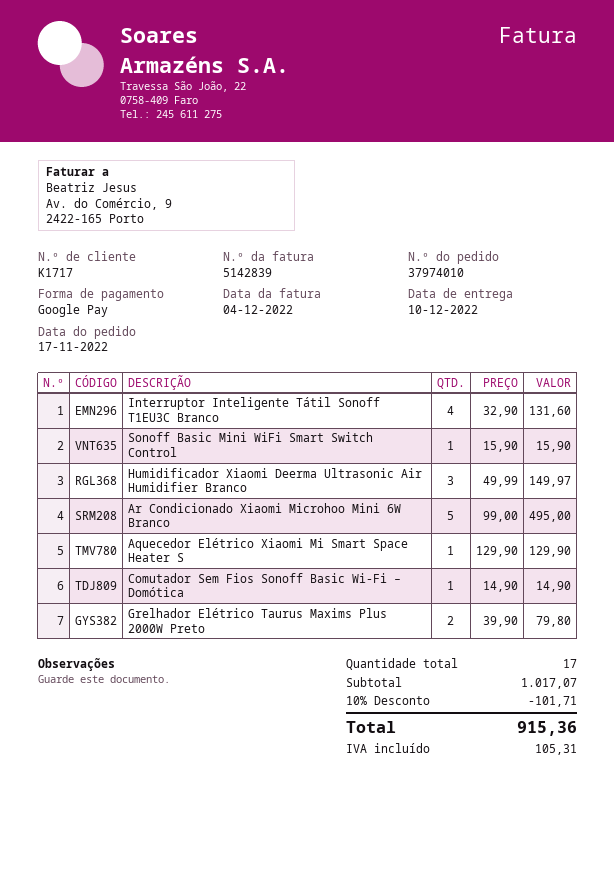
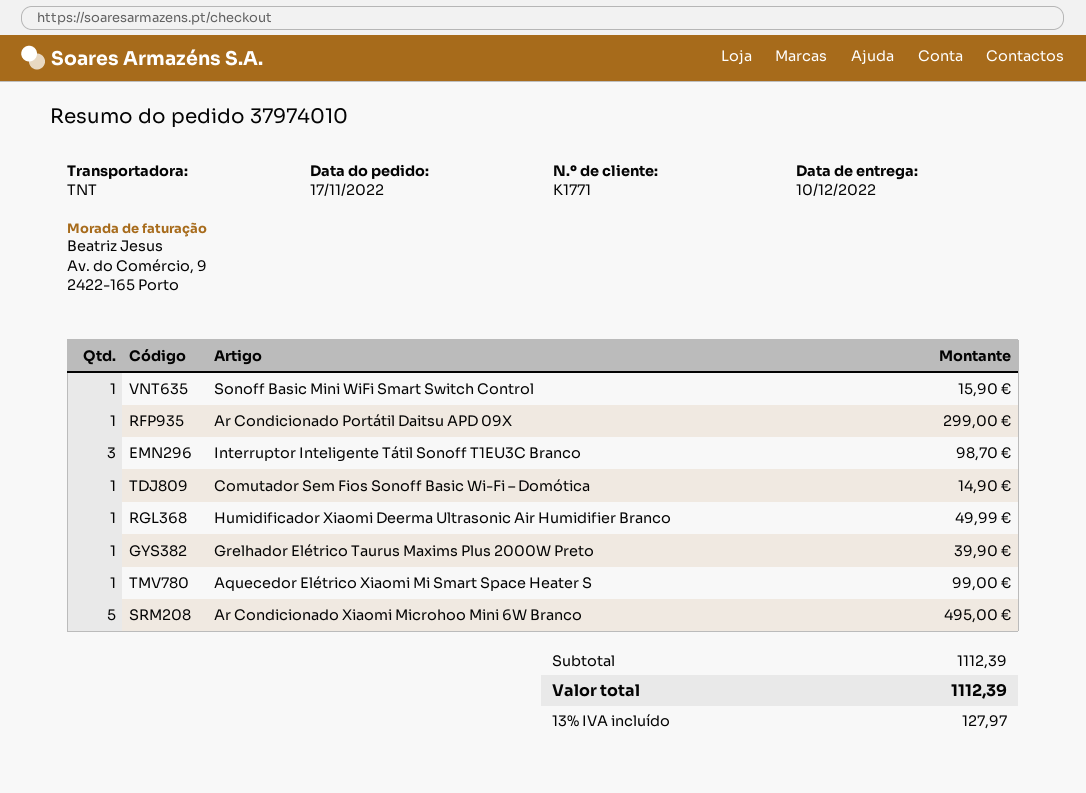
customer number: K1717 -> K1771
Interruptor Inteligente Tátil Sonoff T1EU3C Branco: 4 for 131.60 -> 3 for 98.70
Humidificador Xiaomi Deerma Ultrasonic Air Humidifier Branco: 3 for 149.97 -> 1 for 49.99
Aquecedor Elétrico Xiaomi Mi Smart Space Heater S: 1 for 129.90 -> 1 for 99.00
Grelhador Elétrico Taurus Maxims Plus 2000W Preto: 2 for 79.80 -> 1 for 39.90
Ar Condicionado Portátil Daitsu APD 09X: none -> 1 for 299.00
subtotal: 1017.07 -> 1112.39
discount: 10% = 101.71 -> none
tax: 105.31 -> 127.97
total: 915.36 -> 1112.39

